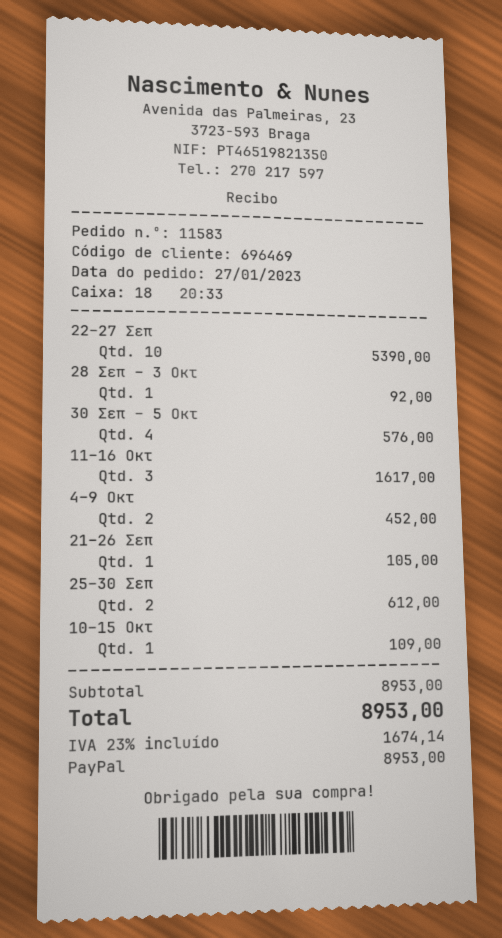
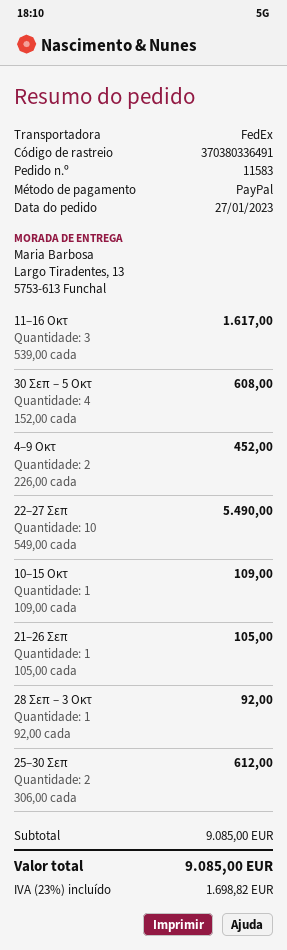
22–27 Σεπ: 10 for 5390.00 -> 10 for 5490.00
30 Σεπ – 5 Οκτ: 4 for 576.00 -> 4 for 608.00
subtotal: 8953.00 -> 9085.00
tax: 23% = 1674.14 -> 23% = 1698.82
total: 8953.00 -> 9085.00

